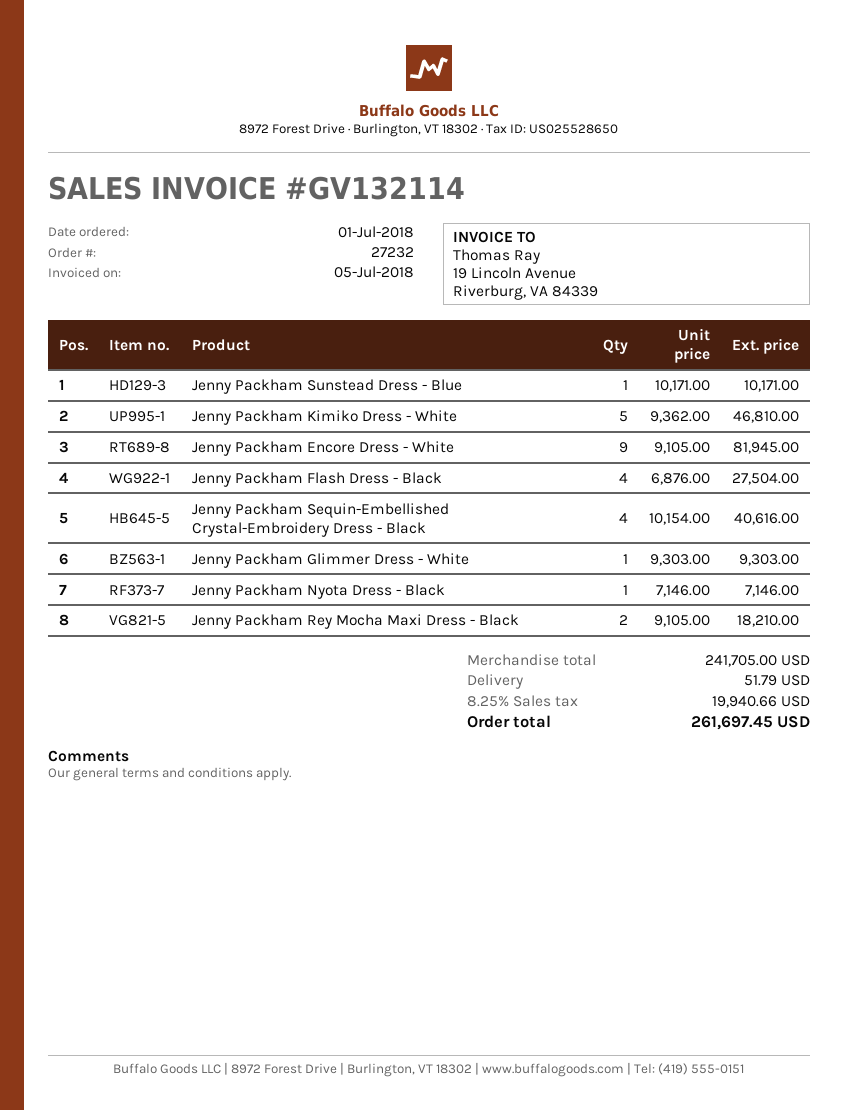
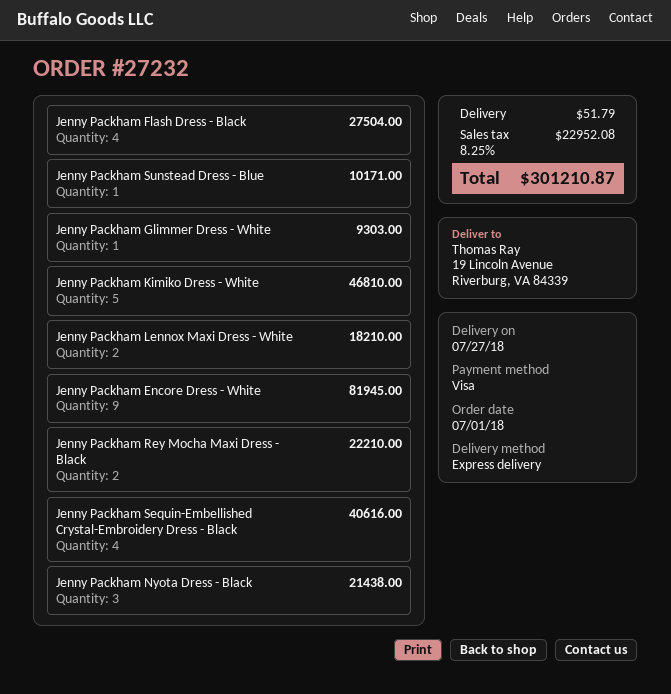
Jenny Packham Nyota Dress - Black: 1 for 7146.00 -> 3 for 21438.00
Jenny Packham Rey Mocha Maxi Dress - Black: 2 for 18210.00 -> 2 for 22210.00
Jenny Packham Lennox Maxi Dress - White: none -> 2 for 18210.00
tax: 8.25% = 19940.66 -> 8.25% = 22952.08
total: 261697.45 -> 301210.87

